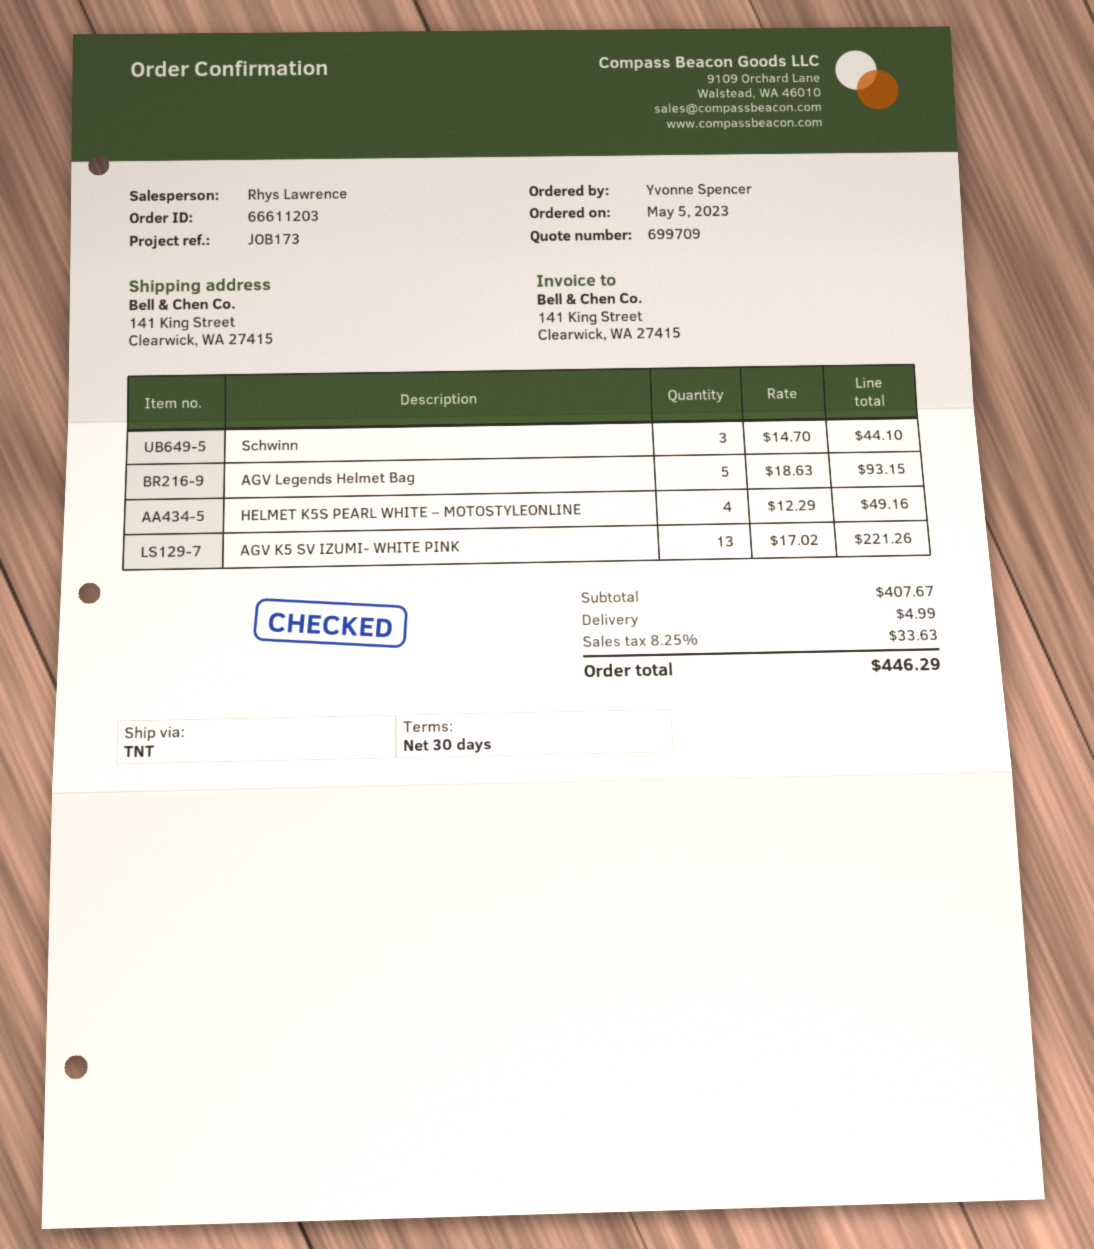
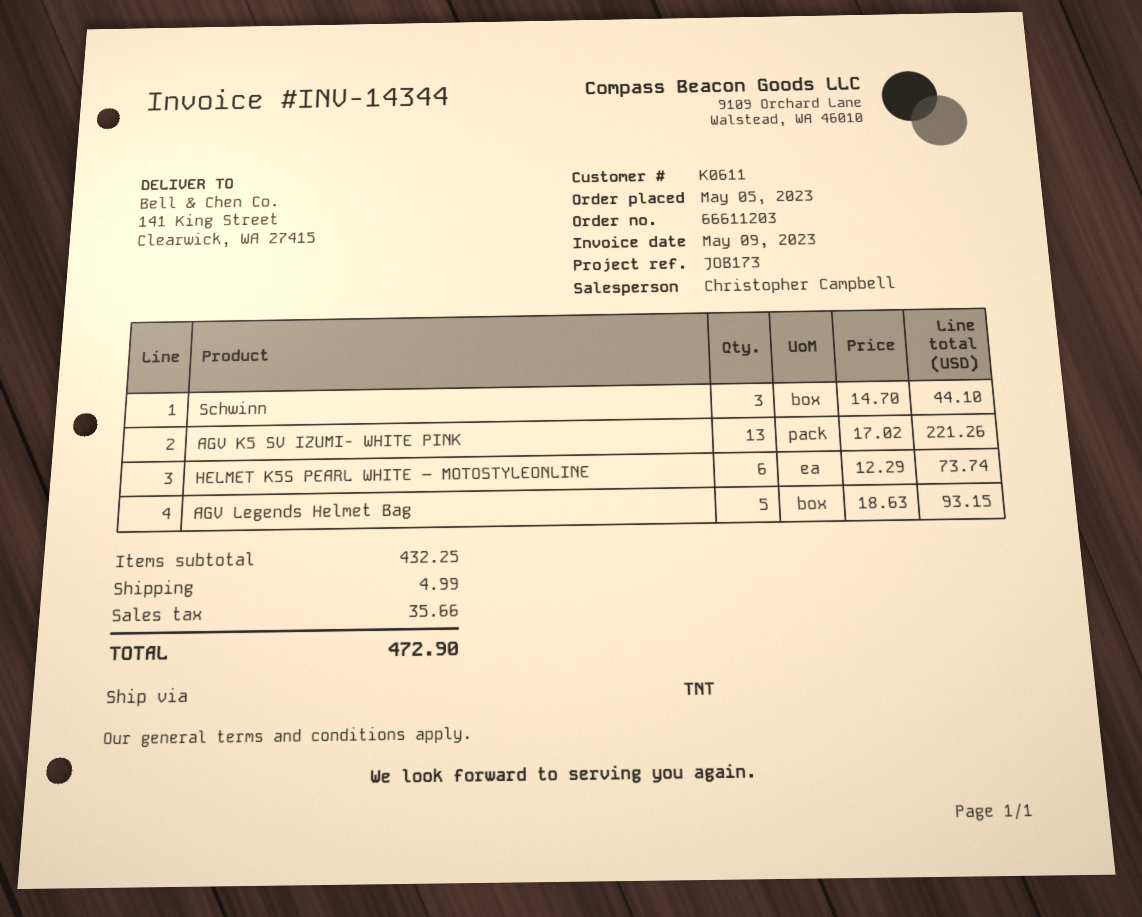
sales rep: Rhys Lawrence -> Christopher Campbell
HELMET K5S PEARL WHITE – MOTOSTYLEONLINE: 4 x 12.29 = 49.16 -> 6 x 12.29 = 73.74
subtotal: 407.67 -> 432.25
tax: 33.63 -> 35.66
total: 446.29 -> 472.90

